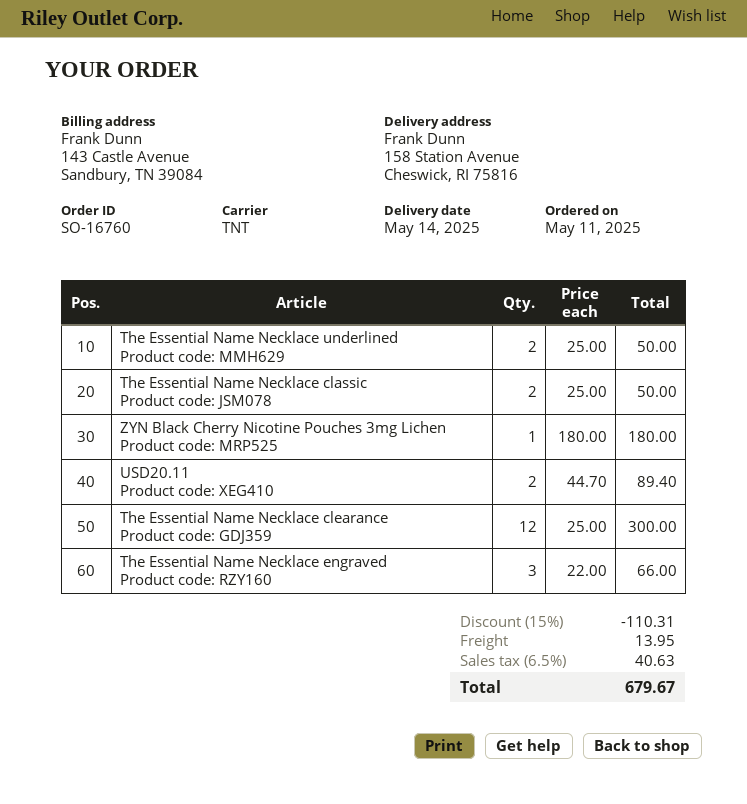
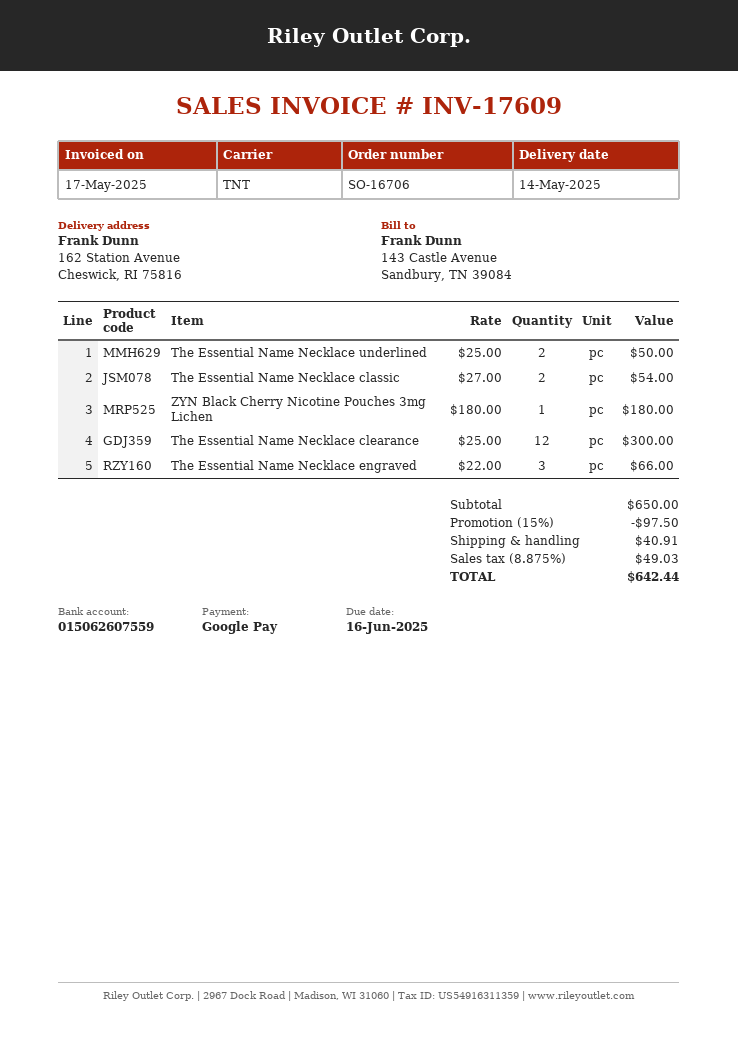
order number: SO-16760 -> SO-16706
ship to: 158 Station Avenue, Cheswick, RI 75816 -> 162 Station Avenue, Cheswick, RI 75816
The Essential Name Necklace classic: 2 x 25.00 = 50.00 -> 2 x 27.00 = 54.00
USD20.11: 2 x 44.70 = 89.40 -> none
discount: 15% = 110.31 -> 15% = 97.50
shipping: 13.95 -> 40.91
tax: 6.5% = 40.63 -> 8.875% = 49.03
total: 679.67 -> 642.44

